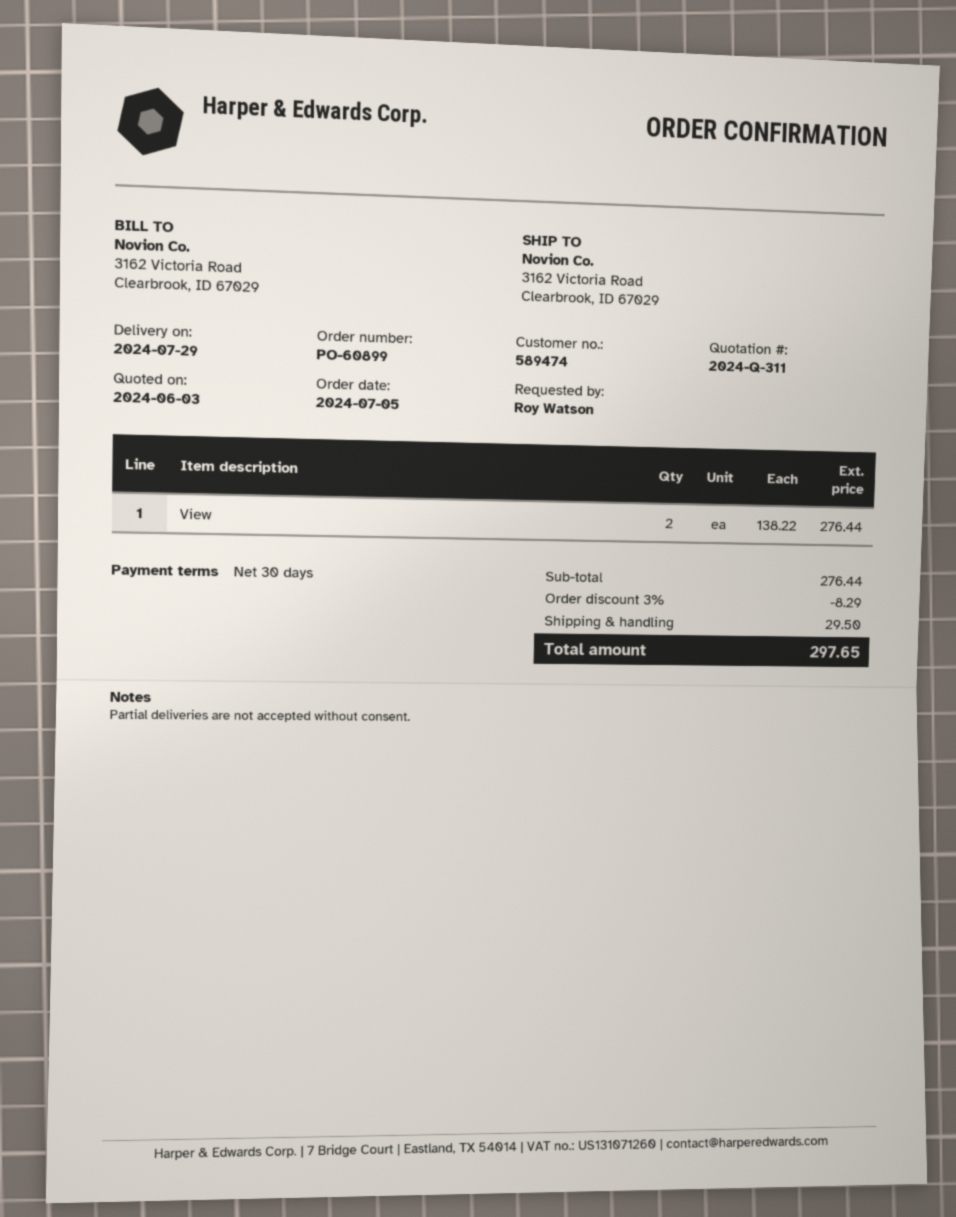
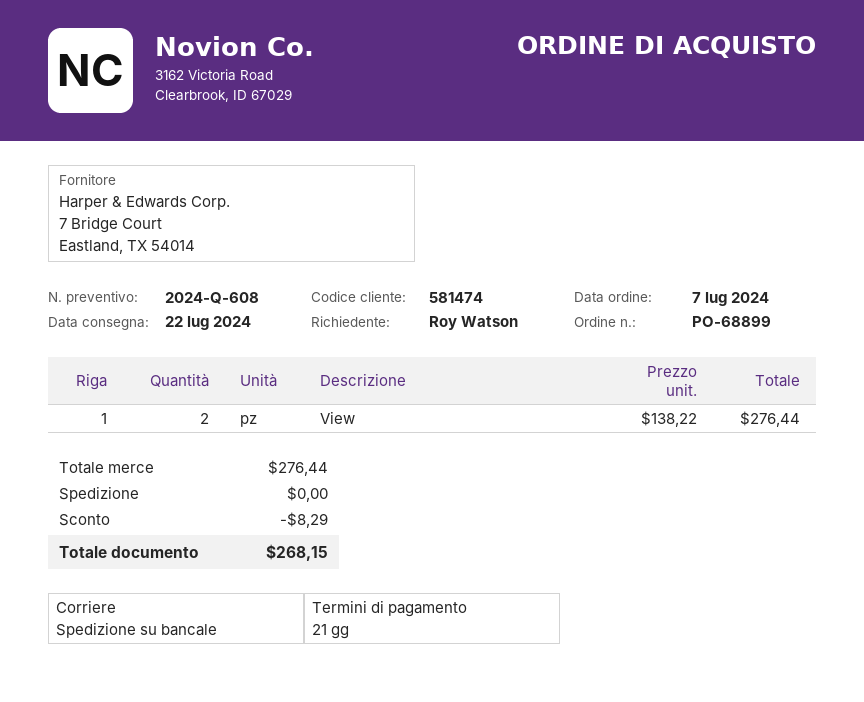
quote number: 2024-Q-311 -> 2024-Q-608
order number: PO-60899 -> PO-68899
order date: 2024-07-05 -> 2024-07-07
delivery date: 2024-07-29 -> 2024-07-22
payment terms: 30 days -> 21 days
customer number: 589474 -> 581474
shipping: 29.50 -> 0.00
total: 297.65 -> 268.15

